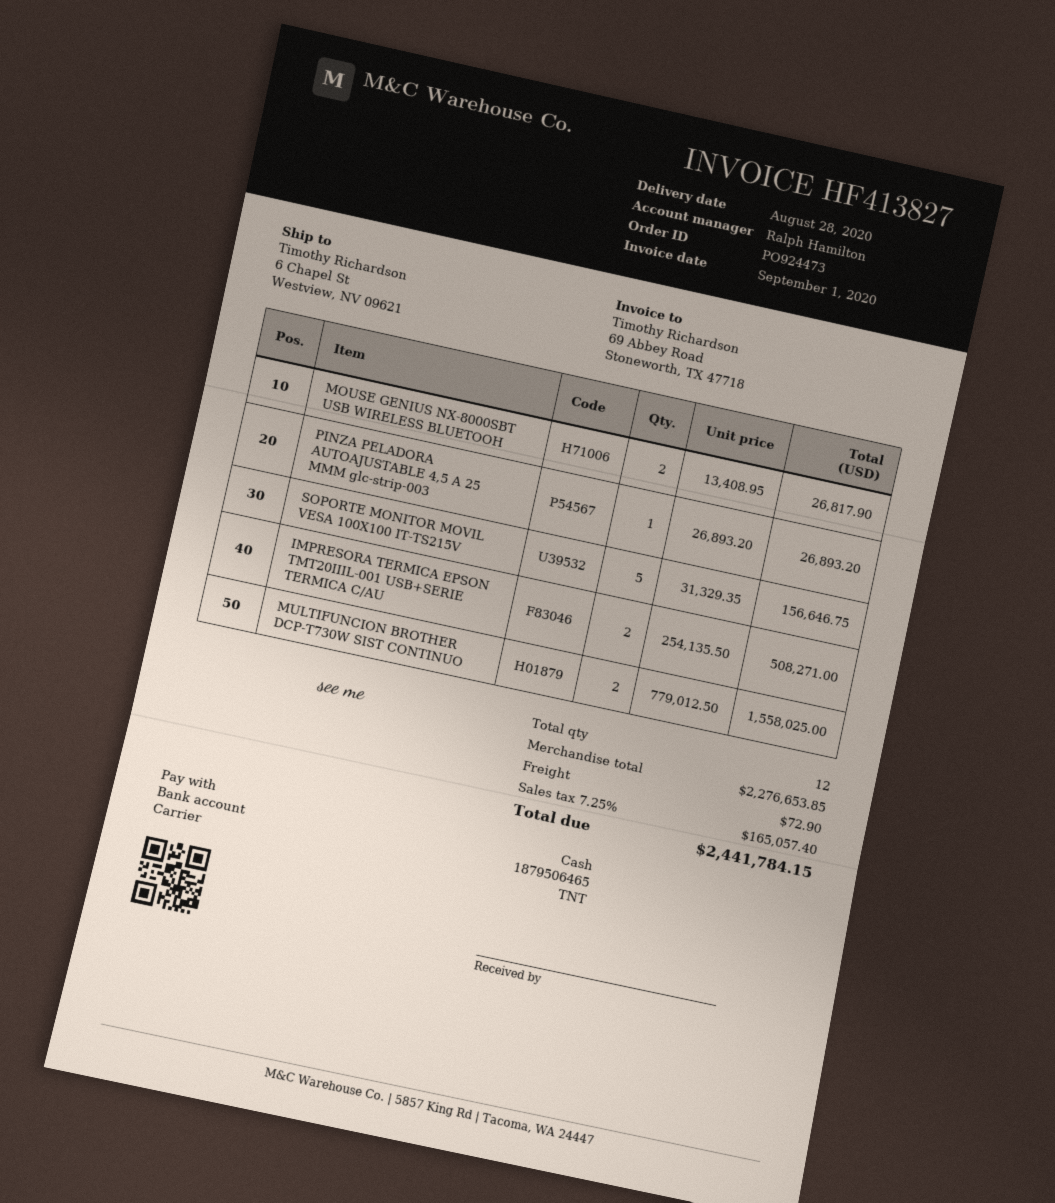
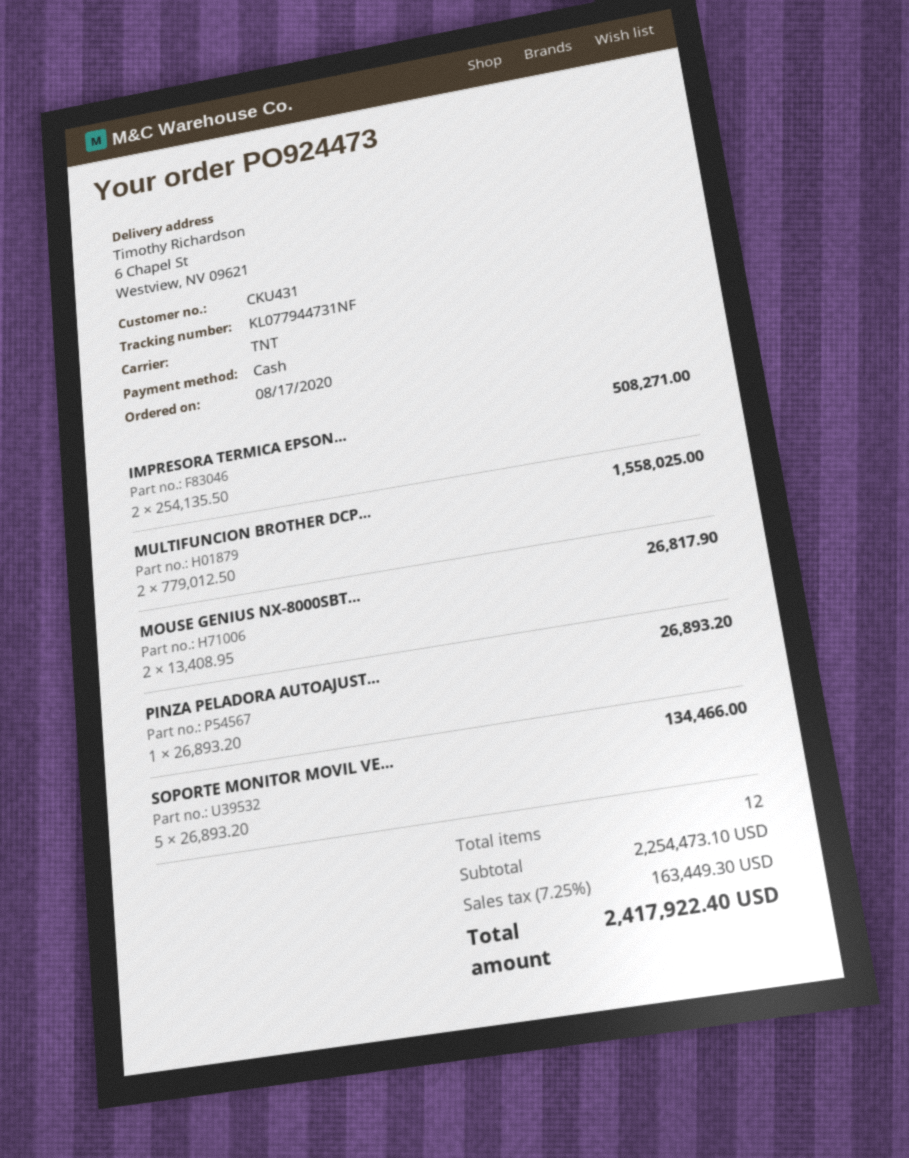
SOPORTE MONITOR MOVIL VESA 100X100 IT-TS215V: 5 x 31329.35 = 156646.75 -> 5 x 26893.20 = 134466.00
subtotal: 2276653.85 -> 2254473.10
shipping: 72.90 -> none
tax: 7.25% = 165057.40 -> 7.25% = 163449.30
total: 2441784.15 -> 2417922.40

